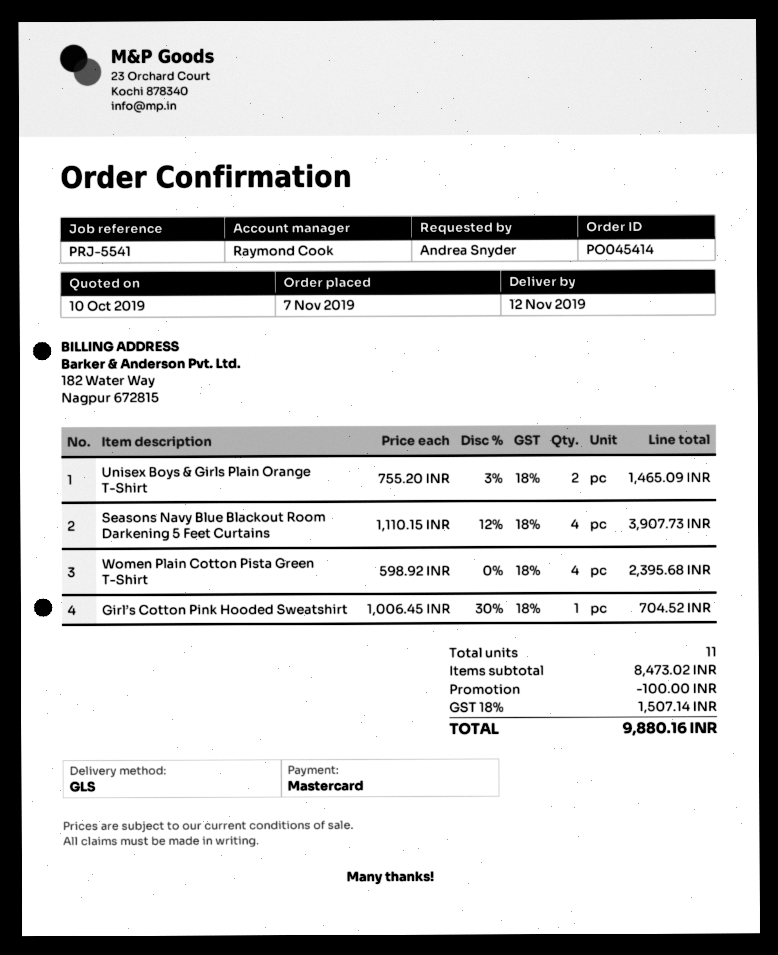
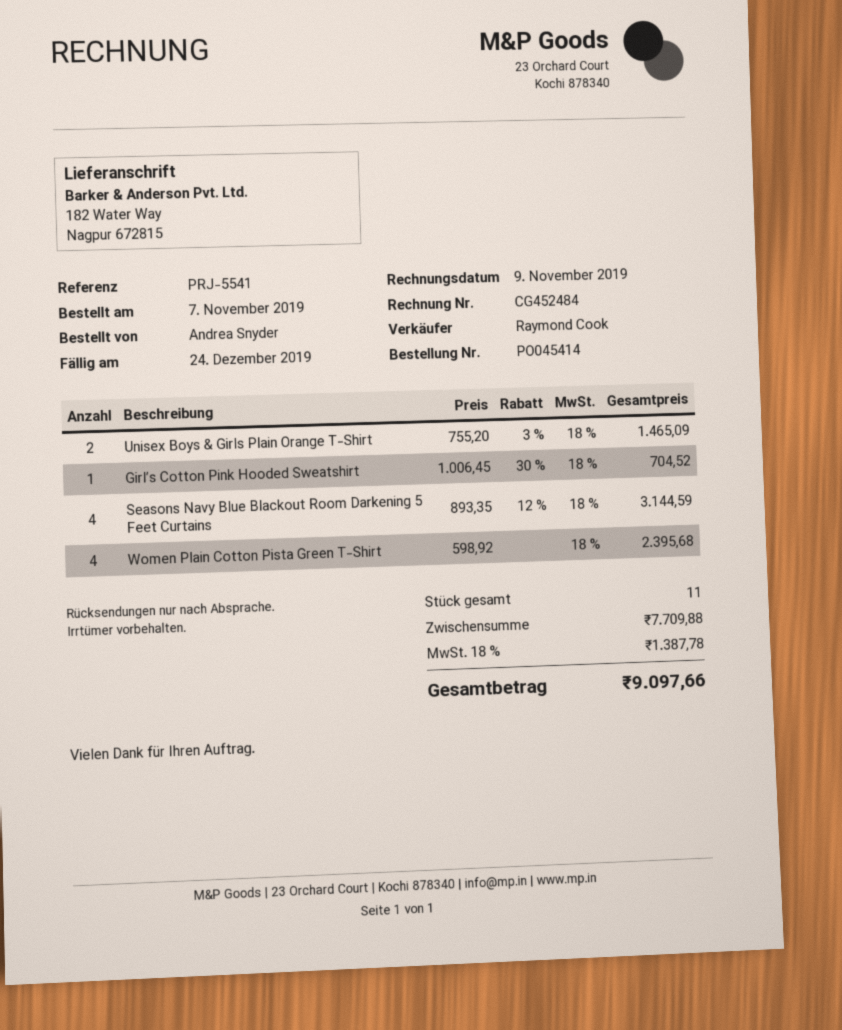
Seasons Navy Blue Blackout Room Darkening 5 Feet Curtains: 4 x 1110.15 - 12% = 3907.73 -> 4 x 893.35 - 12% = 3144.59
subtotal: 8473.02 -> 7709.88
discount: 100.00 -> none
tax: 18% = 1507.14 -> 18% = 1387.78
total: 9880.16 -> 9097.66

